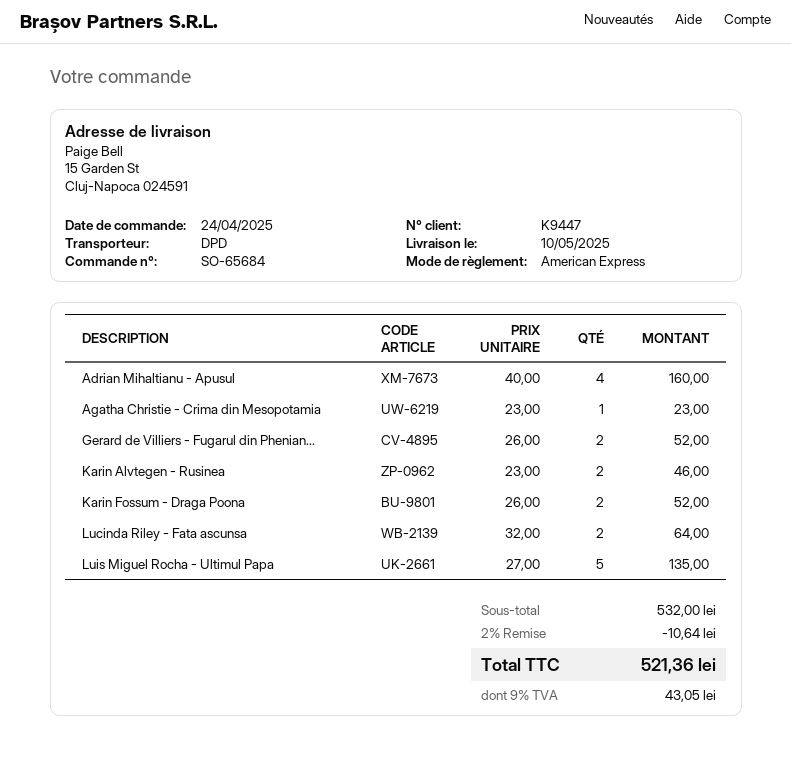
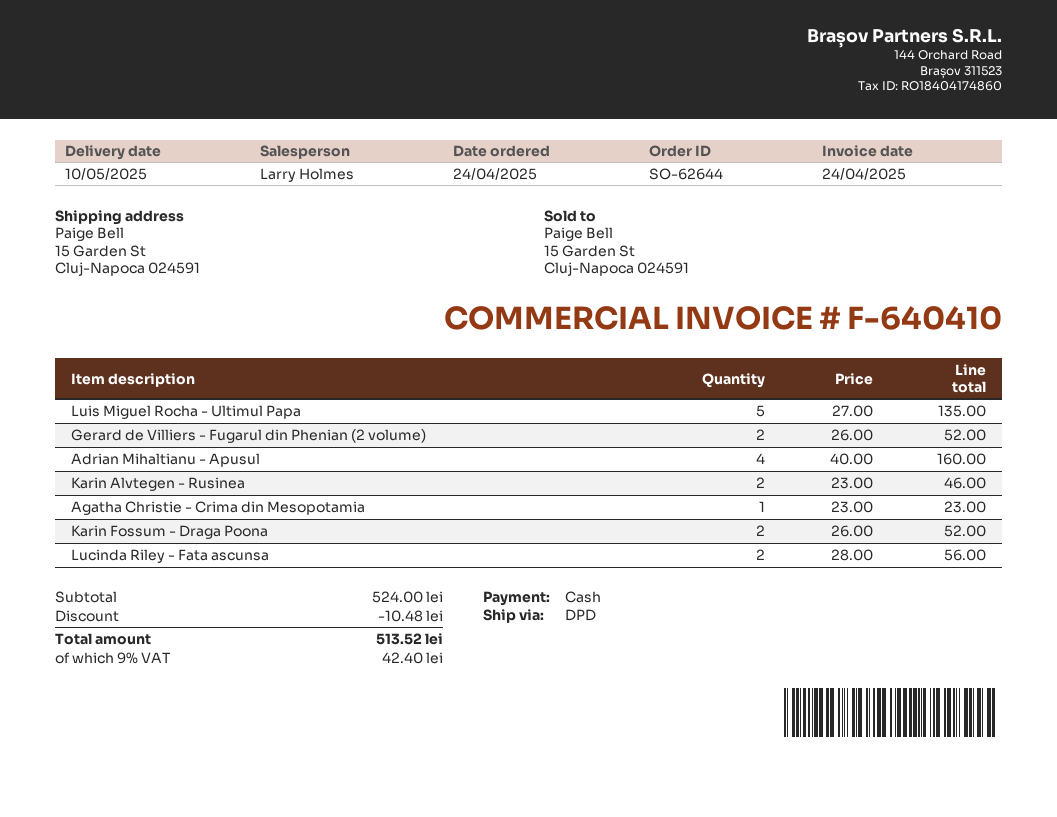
order number: SO-65684 -> SO-62644
payment method: American Express -> cash
Lucinda Riley - Fata ascunsa: 2 x 32.00 = 64.00 -> 2 x 28.00 = 56.00
subtotal: 532.00 -> 524.00
discount: 10.64 -> 10.48
tax: 9% = 43.05 -> 9% = 42.40
total: 521.36 -> 513.52

